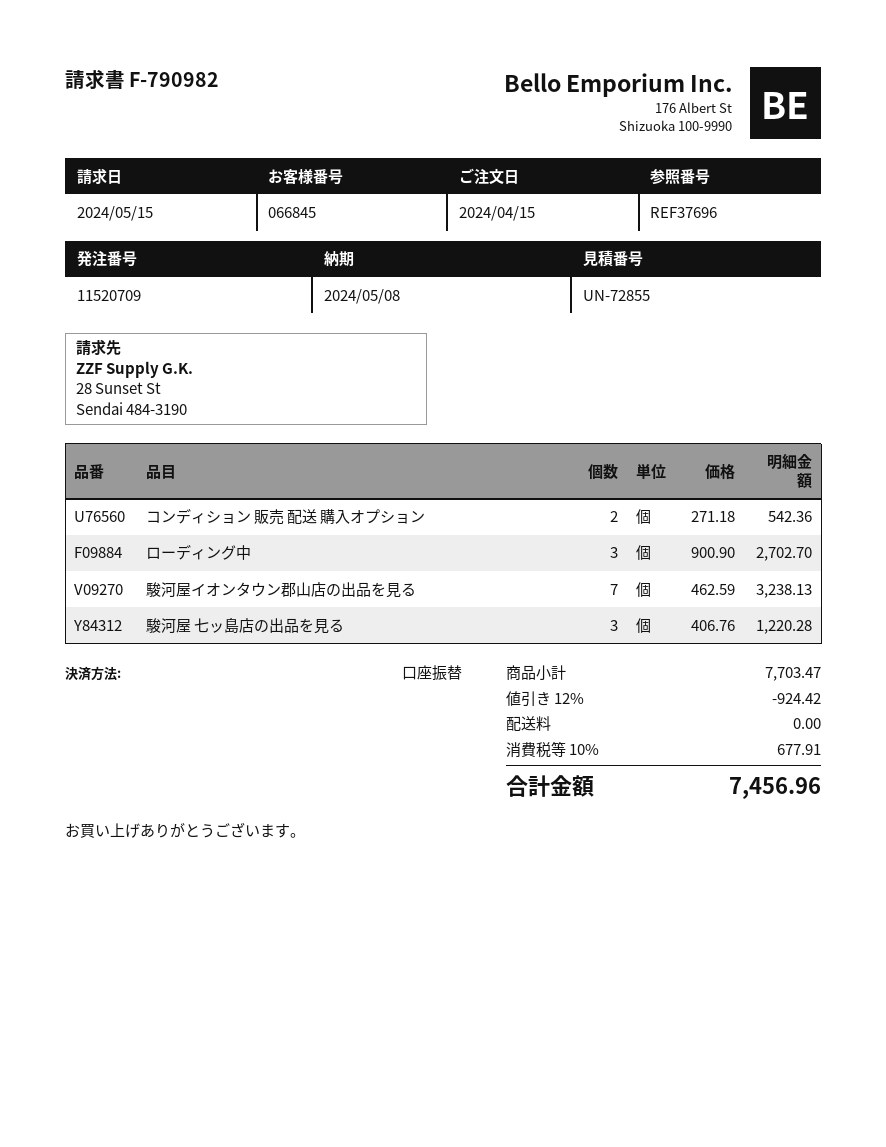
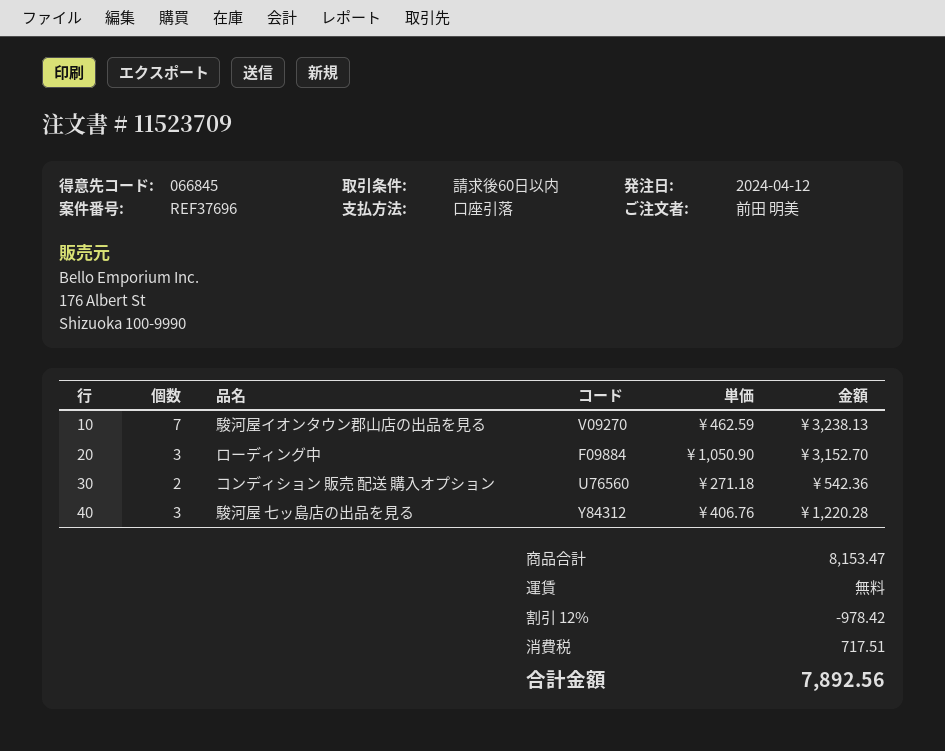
order number: 11520709 -> 11523709
order date: 2024-04-15 -> 2024-04-12
ローディング中: 3 x 900.90 = 2702.70 -> 3 x 1050.90 = 3152.70
subtotal: 7703.47 -> 8153.47
discount: 12% = 924.42 -> 12% = 978.42
tax: 677.91 -> 717.51
total: 7456.96 -> 7892.56

